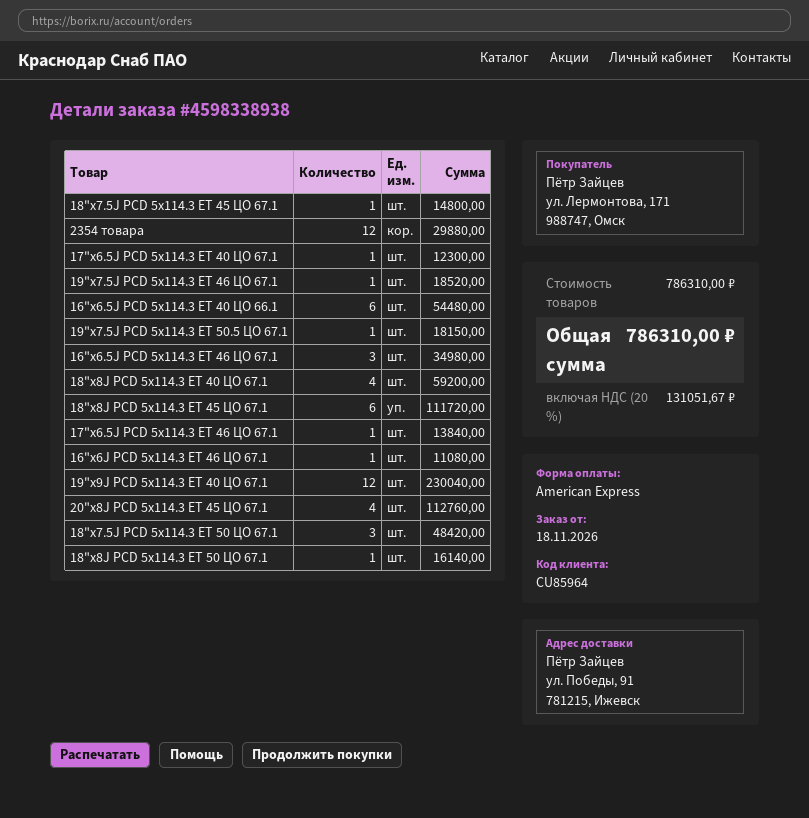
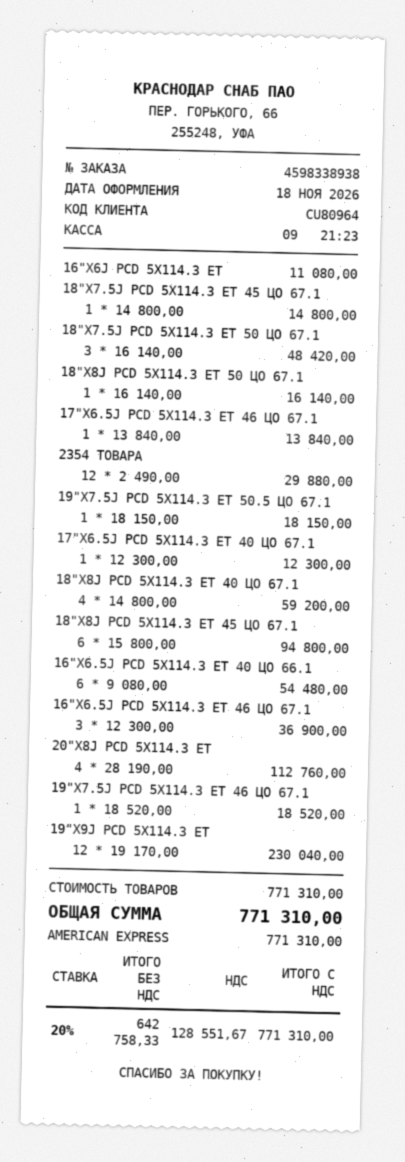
customer number: CU85964 -> CU80964
16"x6.5J PCD 5x114.3 ЕТ 46 ЦО 67.1: 3 for 34980.00 -> 3 for 36900.00
18"x8J PCD 5x114.3 ЕТ 45 ЦО 67.1: 6 for 111720.00 -> 6 for 94800.00
subtotal: 786310.00 -> 771310.00
tax: 20% = 131051.67 -> 20% = 128551.67
total: 786310.00 -> 771310.00

